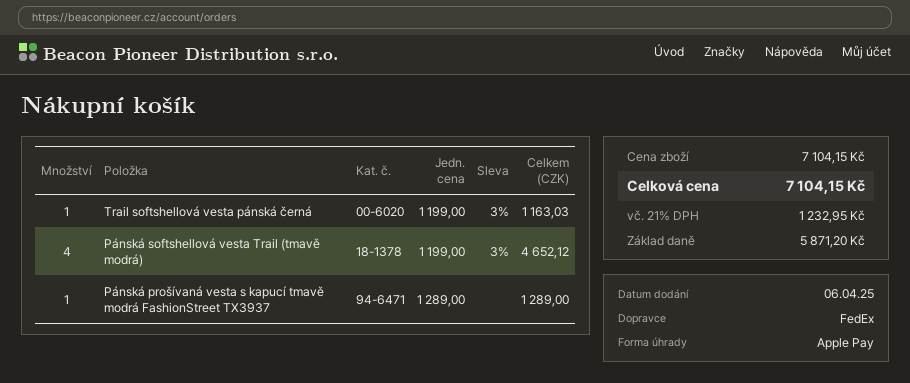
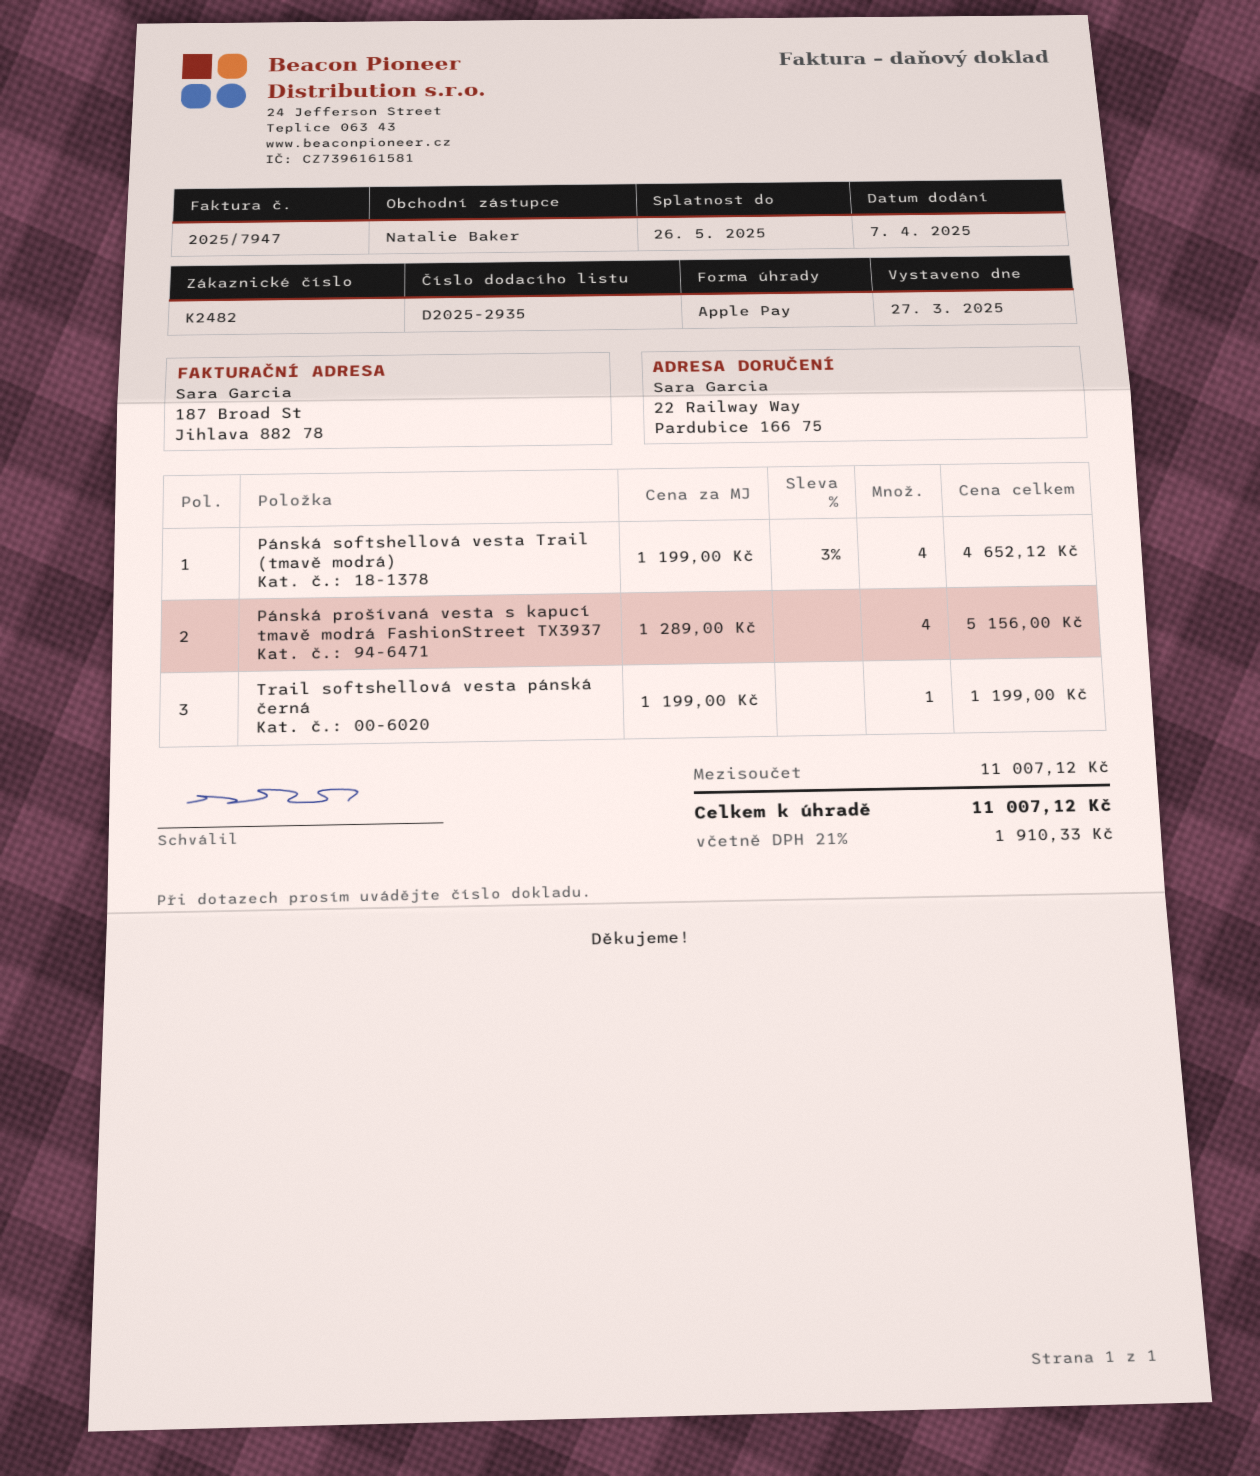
delivery date: 2025-04-06 -> 2025-04-07
Trail softshellová vesta pánská černá: 1 x 1199.00 - 3% = 1163.03 -> 1 x 1199.00 = 1199.00
Pánská prošívaná vesta s kapucí tmavě modrá FashionStreet TX3937: 1 x 1289.00 = 1289.00 -> 4 x 1289.00 = 5156.00
subtotal: 7104.15 -> 11007.12
tax: 21% = 1232.95 -> 21% = 1910.33
total: 7104.15 -> 11007.12

